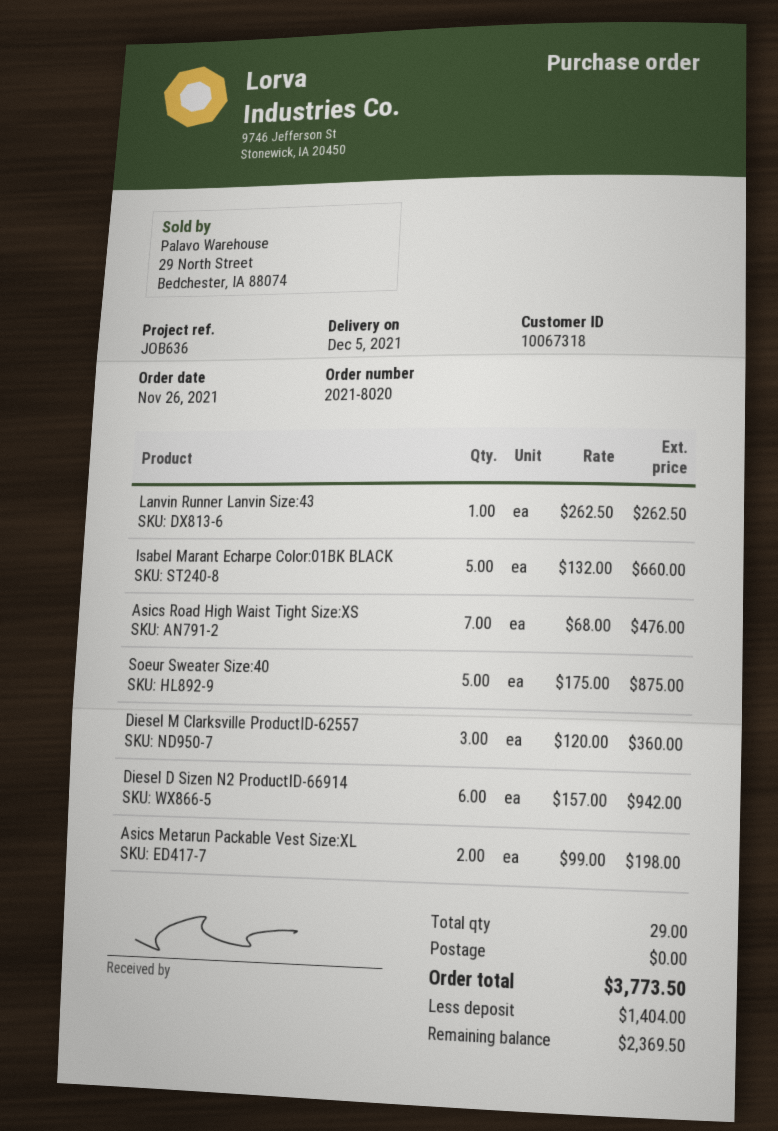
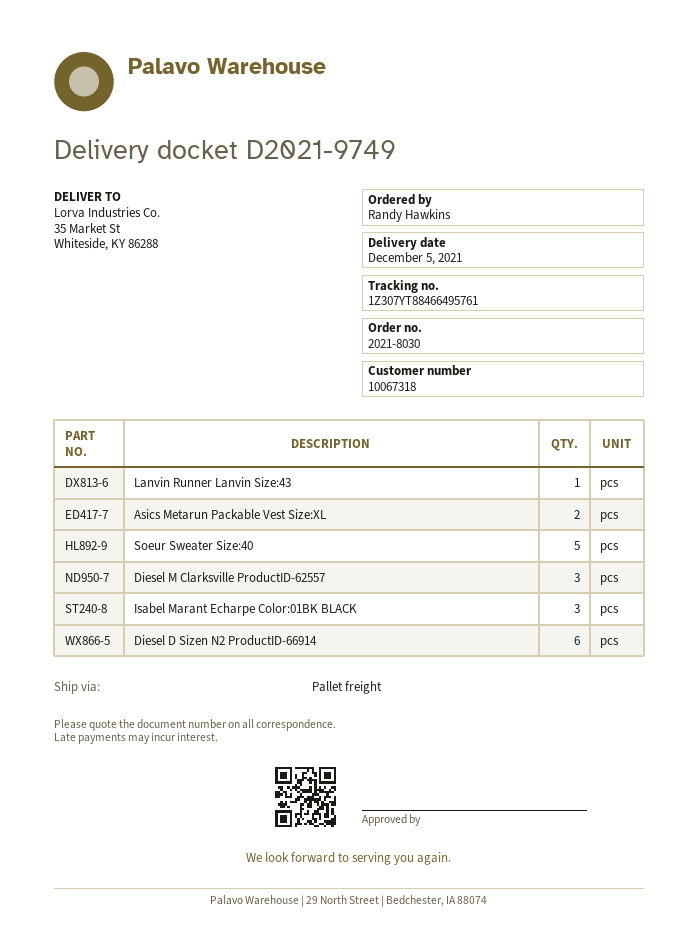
order number: 2021-8020 -> 2021-8030
Isabel Marant Echarpe Color:01BK BLACK: 5 -> 3
Asics Road High Waist Tight Size:XS: 7 -> none

